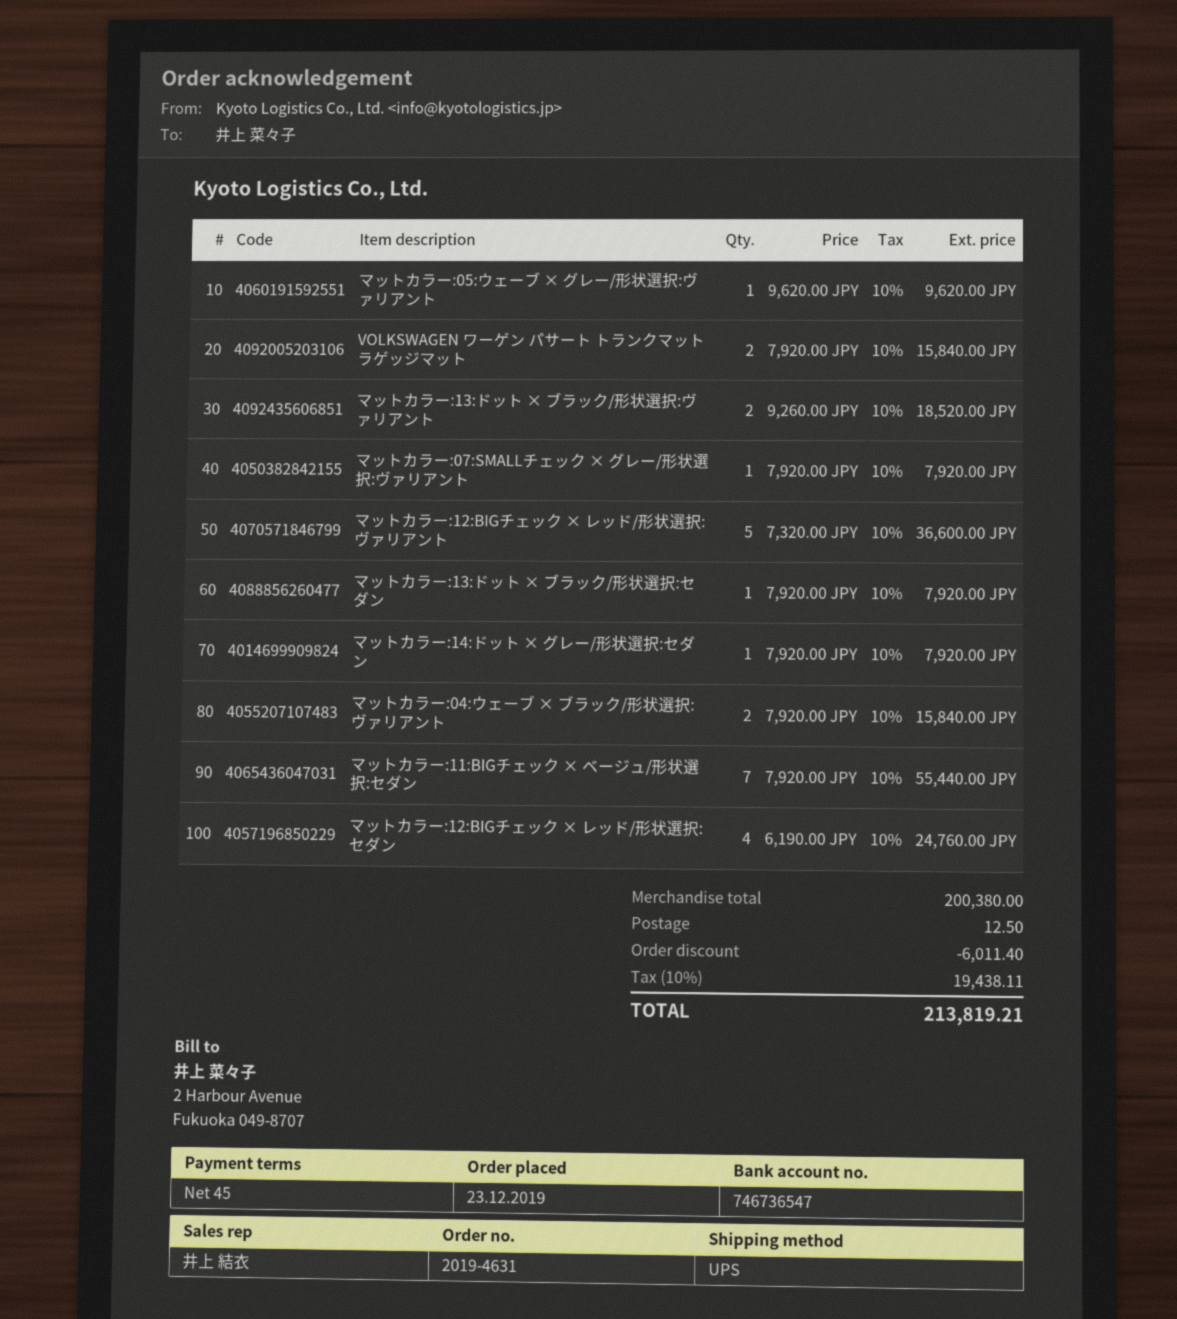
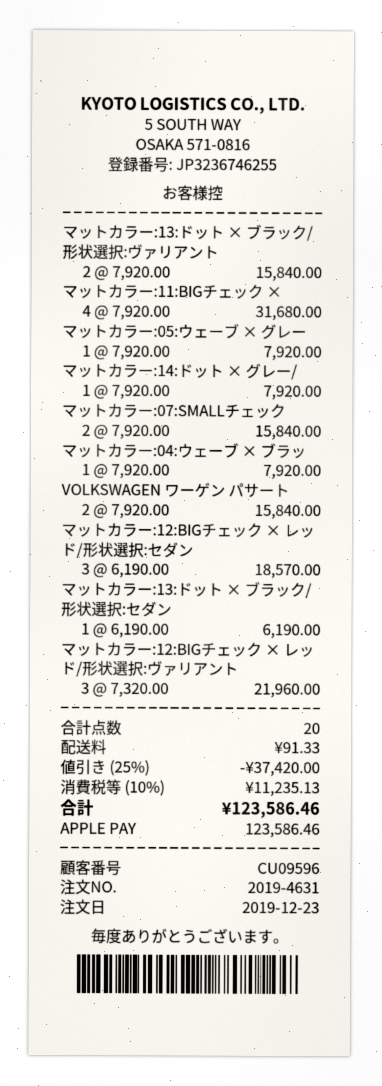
マットカラー:05:ウェーブ × グレー/形状選択:ヴァリアント: 1 x 9620.00 = 9620.00 -> 1 x 7920.00 = 7920.00
マットカラー:13:ドット × ブラック/形状選択:ヴァリアント: 2 x 9260.00 = 18520.00 -> 2 x 7920.00 = 15840.00
マットカラー:07:SMALLチェック × グレー/形状選択:ヴァリアント: 1 x 7920.00 = 7920.00 -> 2 x 7920.00 = 15840.00
マットカラー:12:BIGチェック × レッド/形状選択:ヴァリアント: 5 x 7320.00 = 36600.00 -> 3 x 7320.00 = 21960.00
マットカラー:13:ドット × ブラック/形状選択:セダン: 1 x 7920.00 = 7920.00 -> 1 x 6190.00 = 6190.00
マットカラー:04:ウェーブ × ブラック/形状選択:ヴァリアント: 2 x 7920.00 = 15840.00 -> 1 x 7920.00 = 7920.00
マットカラー:11:BIGチェック × ベージュ/形状選択:セダン: 7 x 7920.00 = 55440.00 -> 4 x 7920.00 = 31680.00
マットカラー:12:BIGチェック × レッド/形状選択:セダン: 4 x 6190.00 = 24760.00 -> 3 x 6190.00 = 18570.00
discount: 6011.40 -> 37420.00
shipping: 12.50 -> 91.33
tax: 10% = 19438.11 -> 10% = 11235.13
total: 213819.21 -> 123586.46

